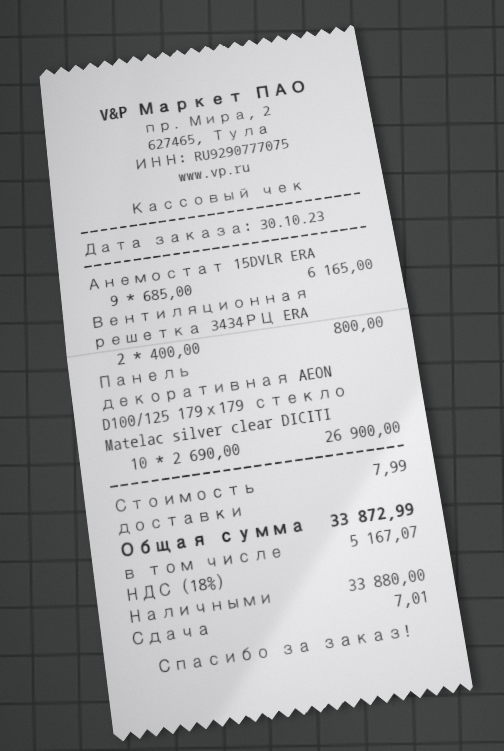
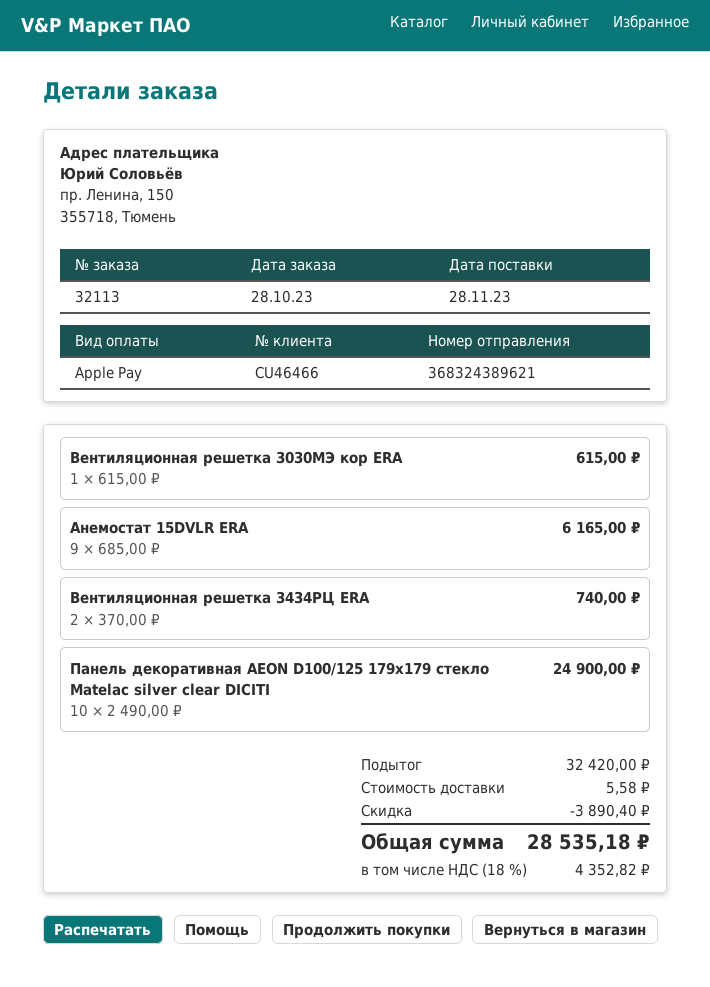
order date: 2023-10-30 -> 2023-10-28
payment method: cash -> Apple Pay
Вентиляционная решетка 3434РЦ ERA: 2 x 400.00 = 800.00 -> 2 x 370.00 = 740.00
Панель декоративная AEON D100/125 179х179 стекло Matelac silver clear DICITI: 10 x 2690.00 = 26900.00 -> 10 x 2490.00 = 24900.00
Вентиляционная решетка 3030МЭ кор ERA: none -> 1 x 615.00 = 615.00
discount: none -> 3890.40
shipping: 7.99 -> 5.58
tax: 18% = 5167.07 -> 18% = 4352.82
total: 33872.99 -> 28535.18

